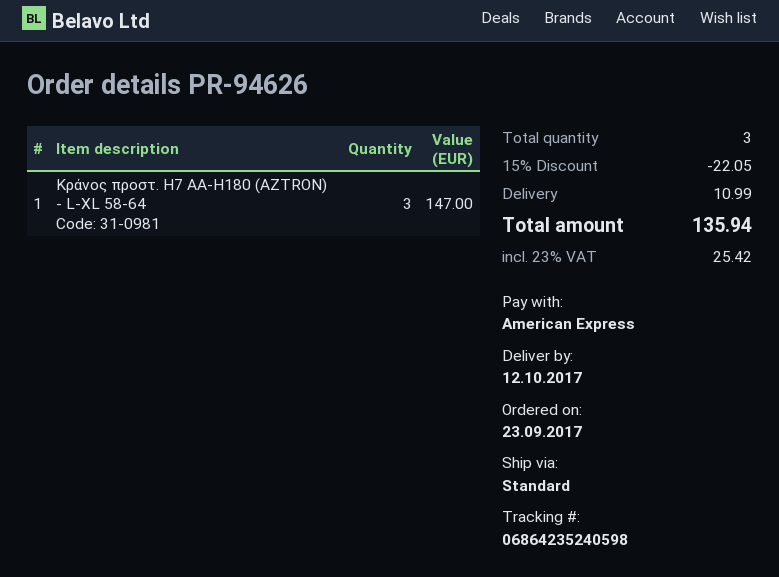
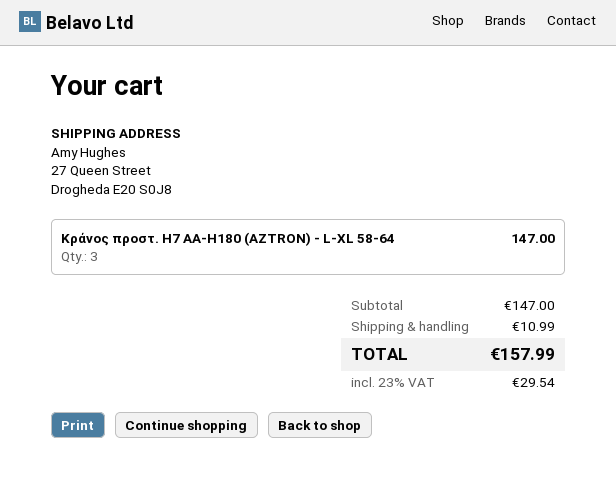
discount: 15% = 22.05 -> none
tax: 23% = 25.42 -> 23% = 29.54
total: 135.94 -> 157.99

